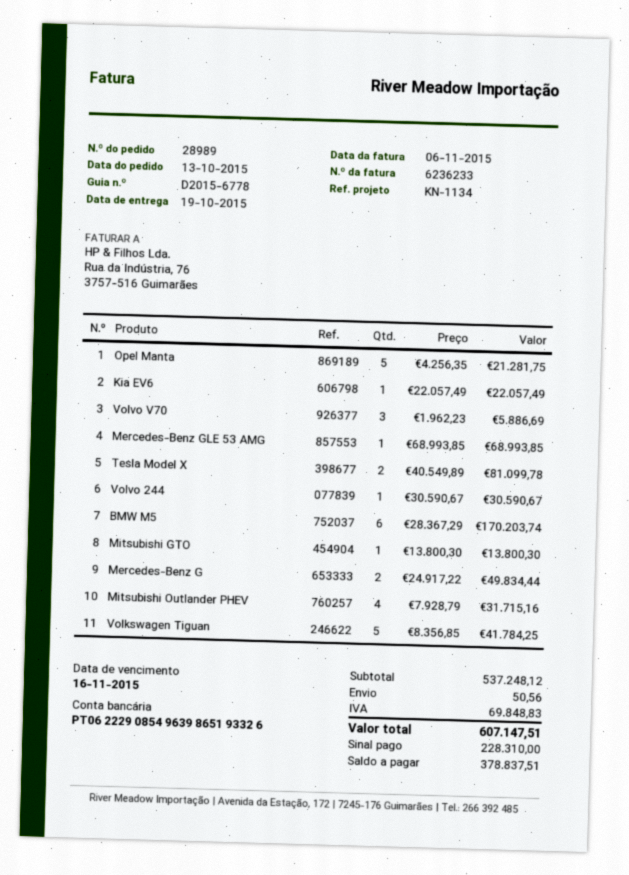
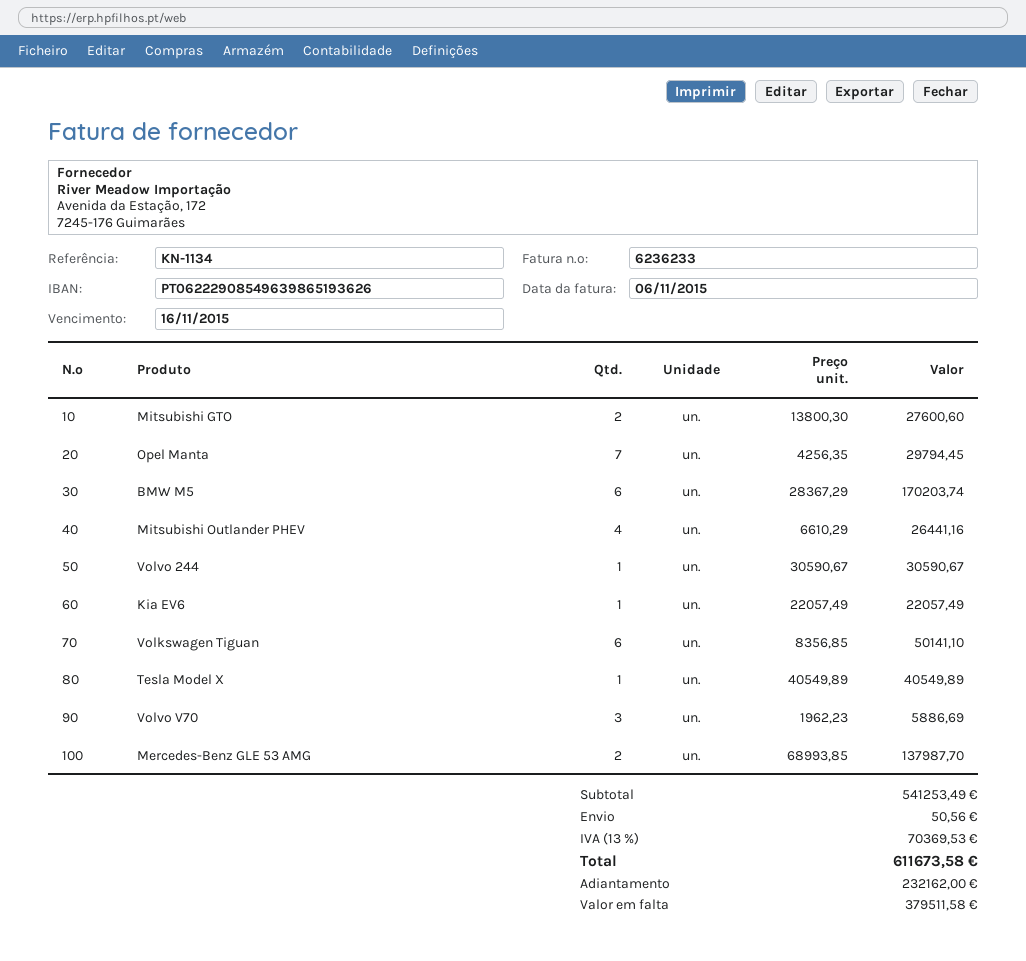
bank account: PT06222908549639865193326 -> PT06222908549639865193626
Opel Manta: 5 x 4256.35 = 21281.75 -> 7 x 4256.35 = 29794.45
Mercedes-Benz GLE 53 AMG: 1 x 68993.85 = 68993.85 -> 2 x 68993.85 = 137987.70
Tesla Model X: 2 x 40549.89 = 81099.78 -> 1 x 40549.89 = 40549.89
Mitsubishi GTO: 1 x 13800.30 = 13800.30 -> 2 x 13800.30 = 27600.60
Mercedes-Benz G: 2 x 24917.22 = 49834.44 -> none
Mitsubishi Outlander PHEV: 4 x 7928.79 = 31715.16 -> 4 x 6610.29 = 26441.16
Volkswagen Tiguan: 5 x 8356.85 = 41784.25 -> 6 x 8356.85 = 50141.10
subtotal: 537248.12 -> 541253.49
tax: 69848.83 -> 70369.53
total: 607147.51 -> 611673.58
deposit: 228310.00 -> 232162.00
balance: 378837.51 -> 379511.58

